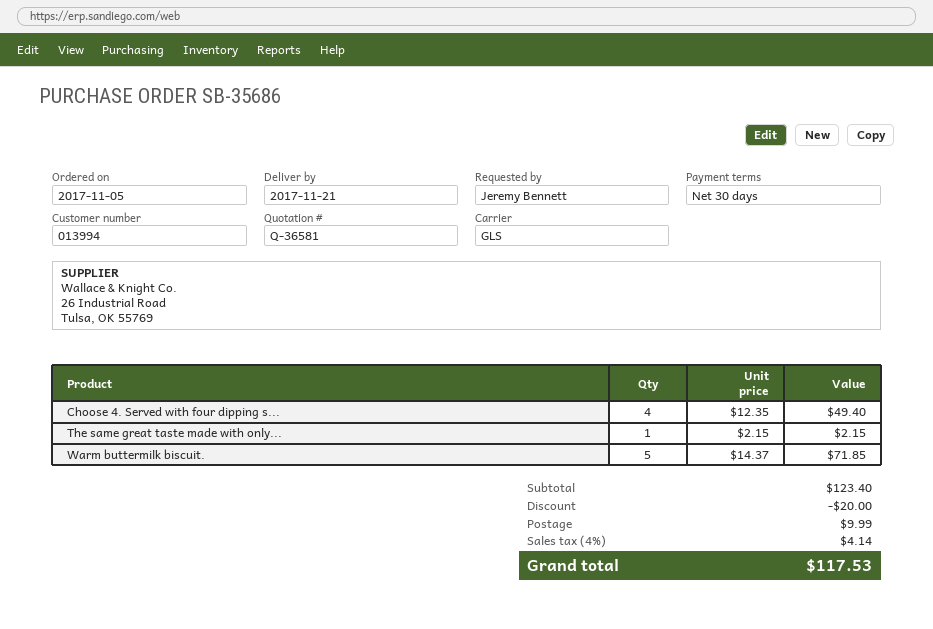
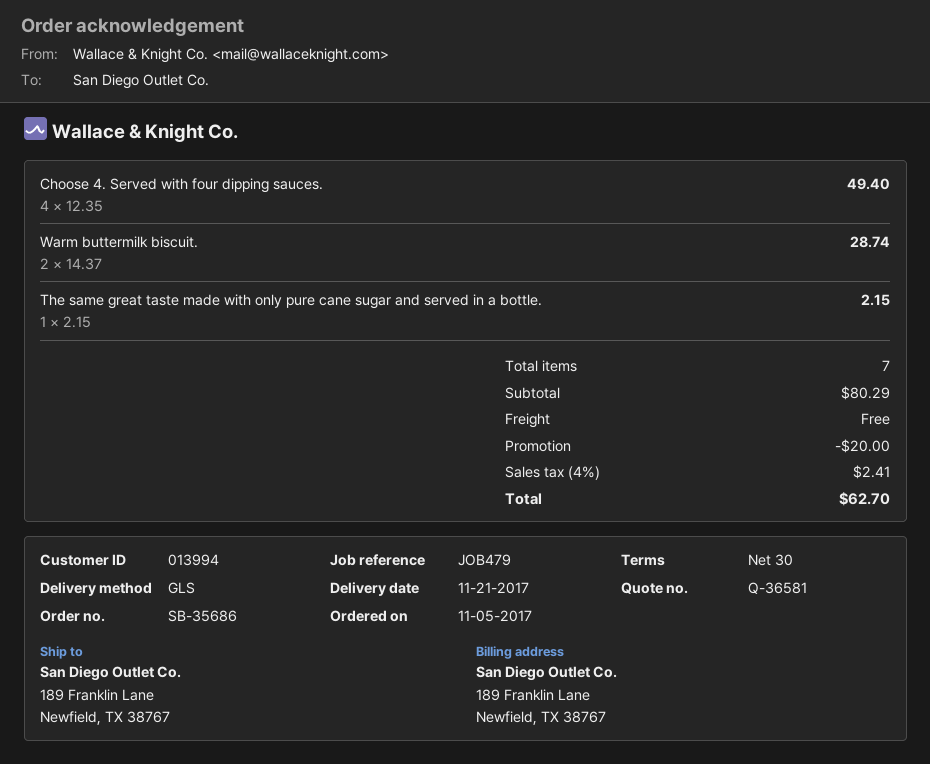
Warm buttermilk biscuit.: 5 x 14.37 = 71.85 -> 2 x 14.37 = 28.74
subtotal: 123.40 -> 80.29
shipping: 9.99 -> 0.00
tax: 4% = 4.14 -> 4% = 2.41
total: 117.53 -> 62.70

